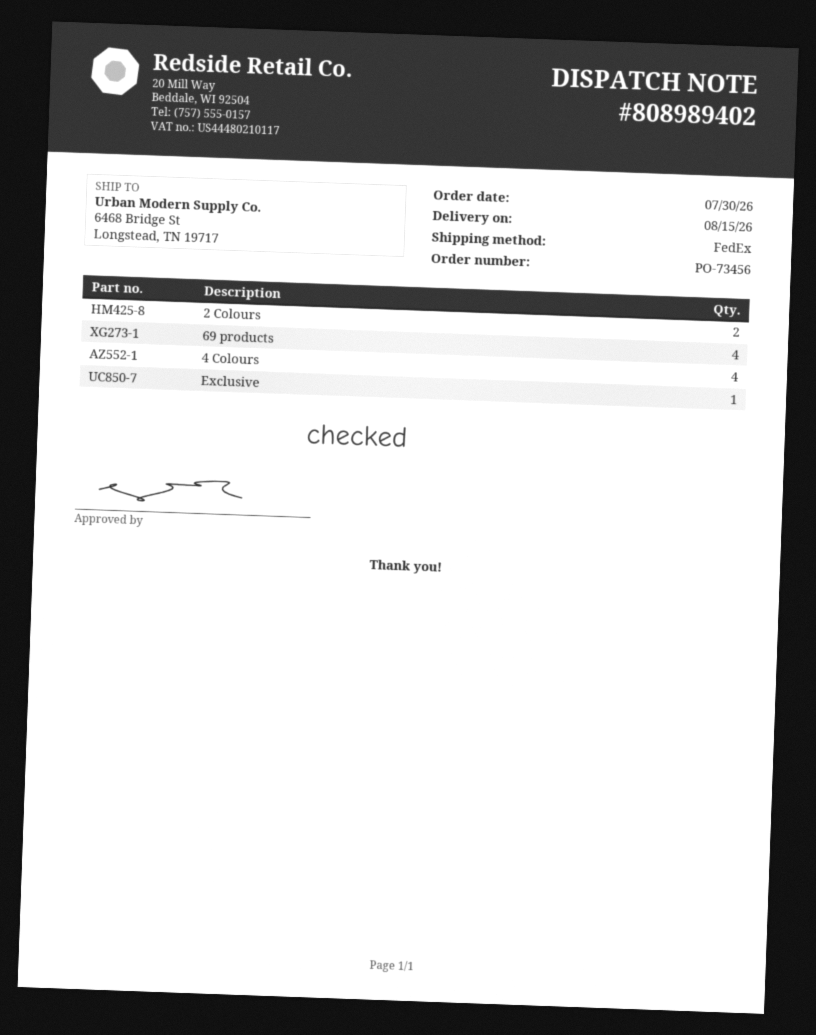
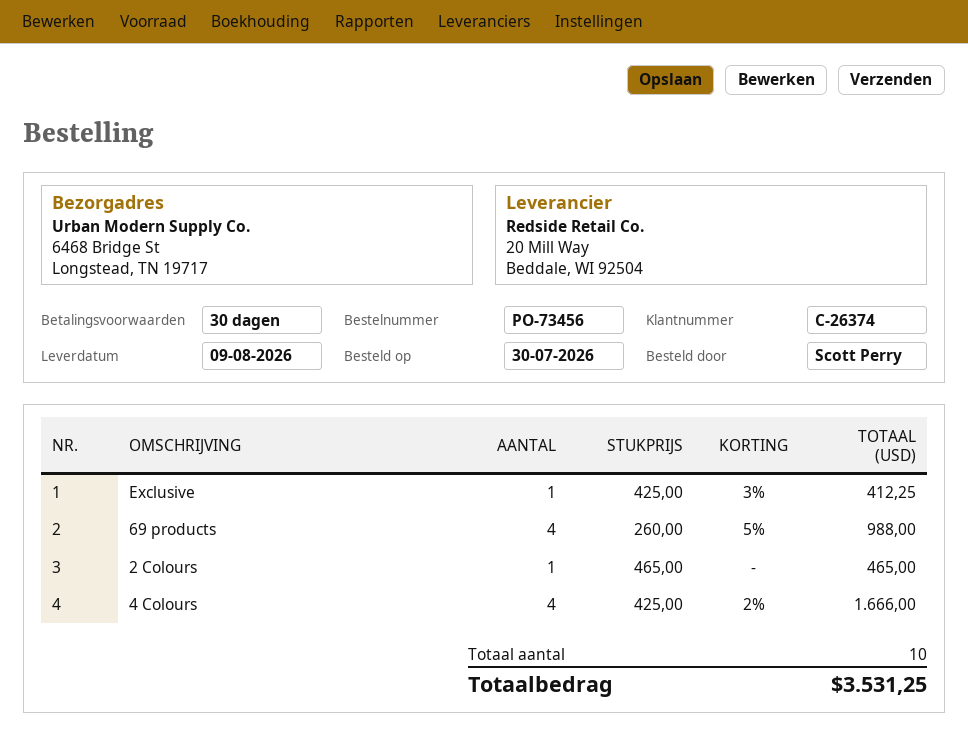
delivery date: 2026-08-15 -> 2026-08-09
2 Colours: 2 -> 1

